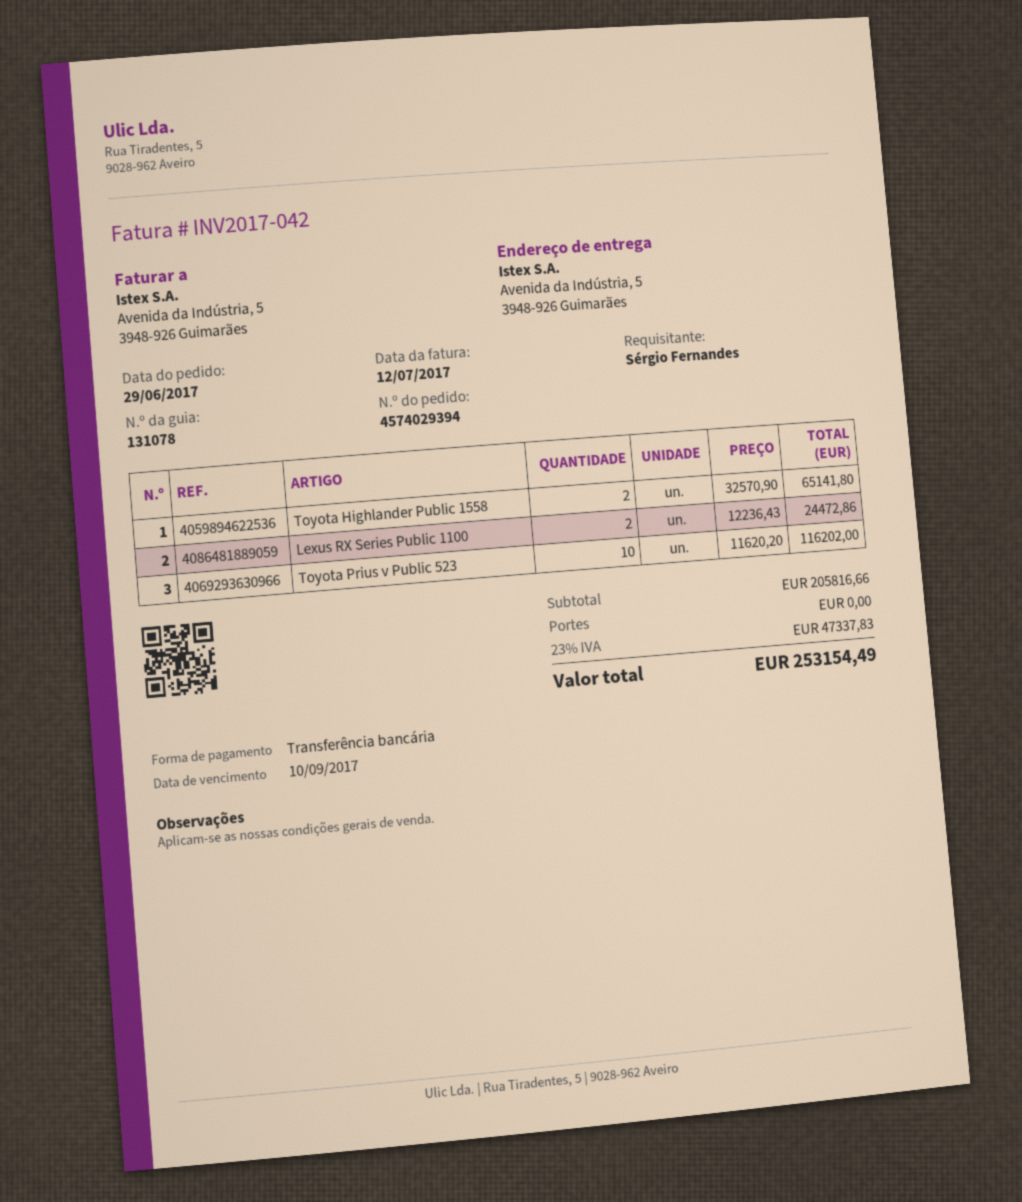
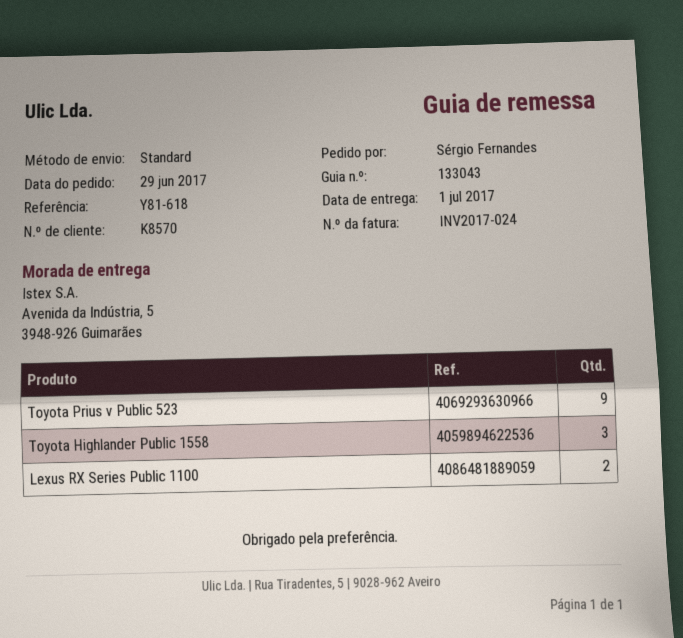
delivery note number: 131078 -> 133043
invoice number: INV2017-042 -> INV2017-024
Toyota Highlander Public 1558: 2 -> 3
Toyota Prius v Public 523: 10 -> 9

